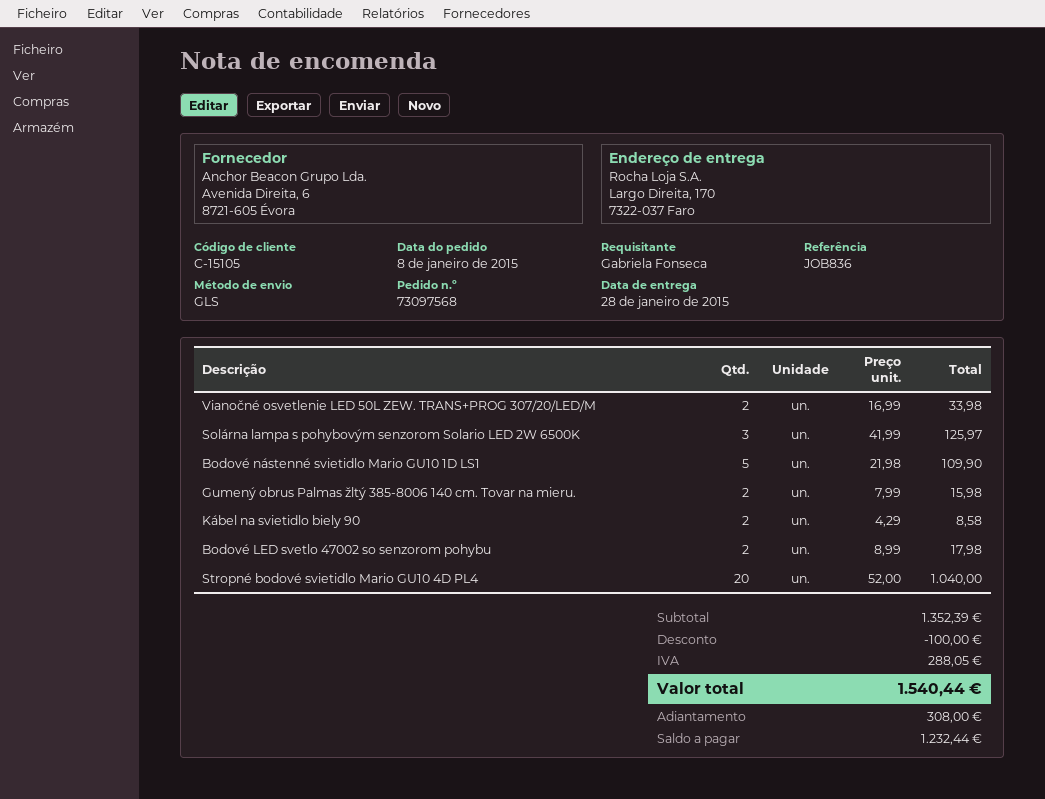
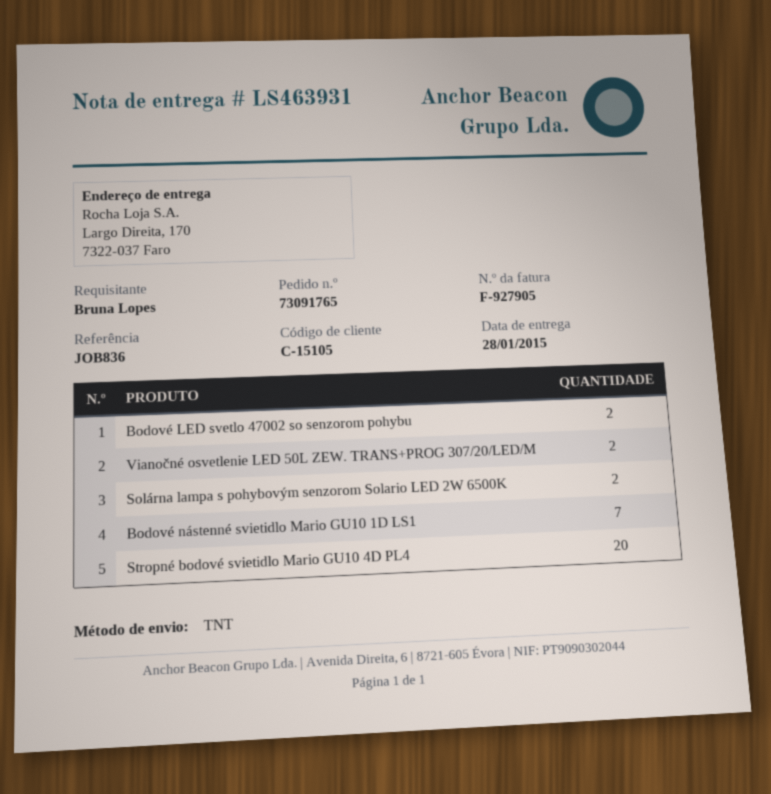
order number: 73097568 -> 73091765
ordered by: Gabriela Fonseca -> Bruna Lopes
shipping method: GLS -> TNT
Solárna lampa s pohybovým senzorom Solario LED 2W 6500K: 3 -> 2
Bodové nástenné svietidlo Mario GU10 1D LS1: 5 -> 7
Gumený obrus Palmas žltý 385-8006 140 cm. Tovar na mieru.: 2 -> none
Kábel na svietidlo biely 90: 2 -> none

